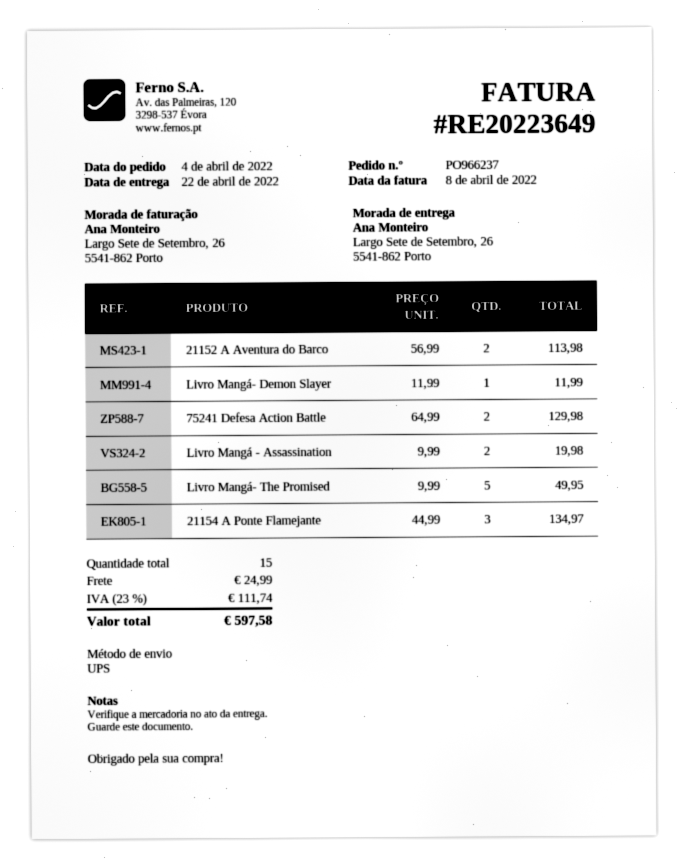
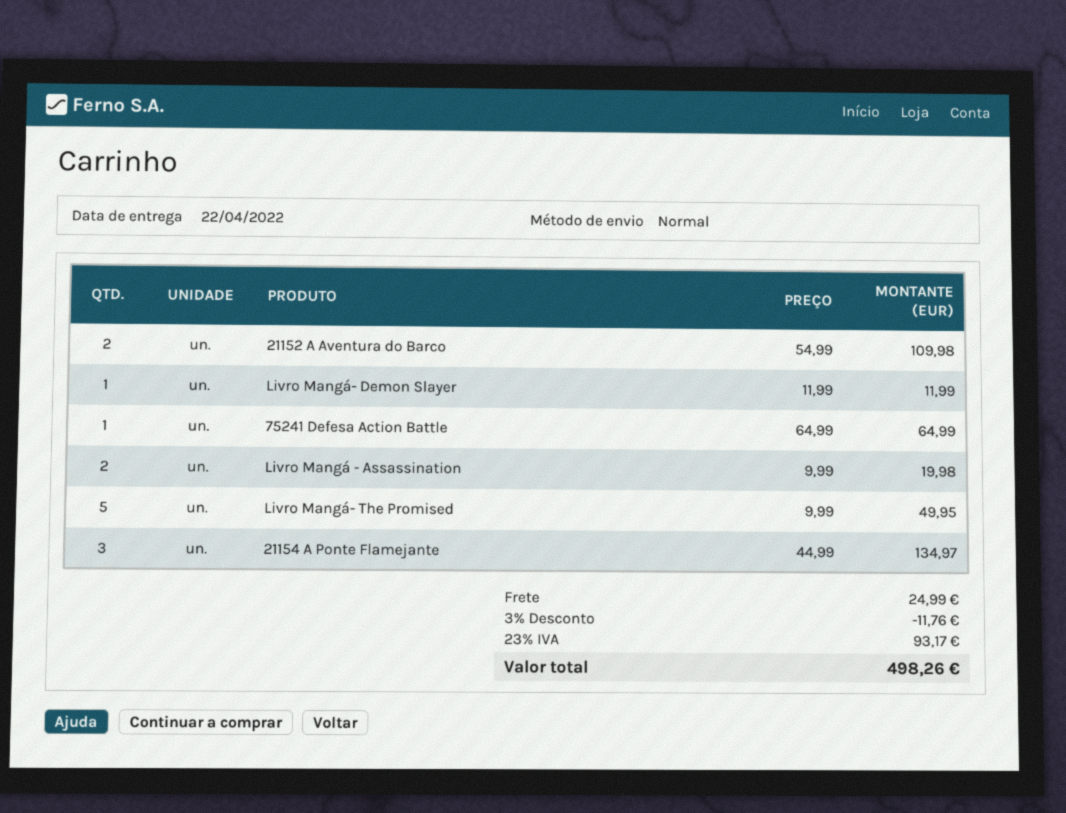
shipping method: UPS -> standard
21152 A Aventura do Barco: 2 x 56.99 = 113.98 -> 2 x 54.99 = 109.98
75241 Defesa Action Battle: 2 x 64.99 = 129.98 -> 1 x 64.99 = 64.99
discount: none -> 3% = 11.76
tax: 23% = 111.74 -> 23% = 93.17
total: 597.58 -> 498.26

